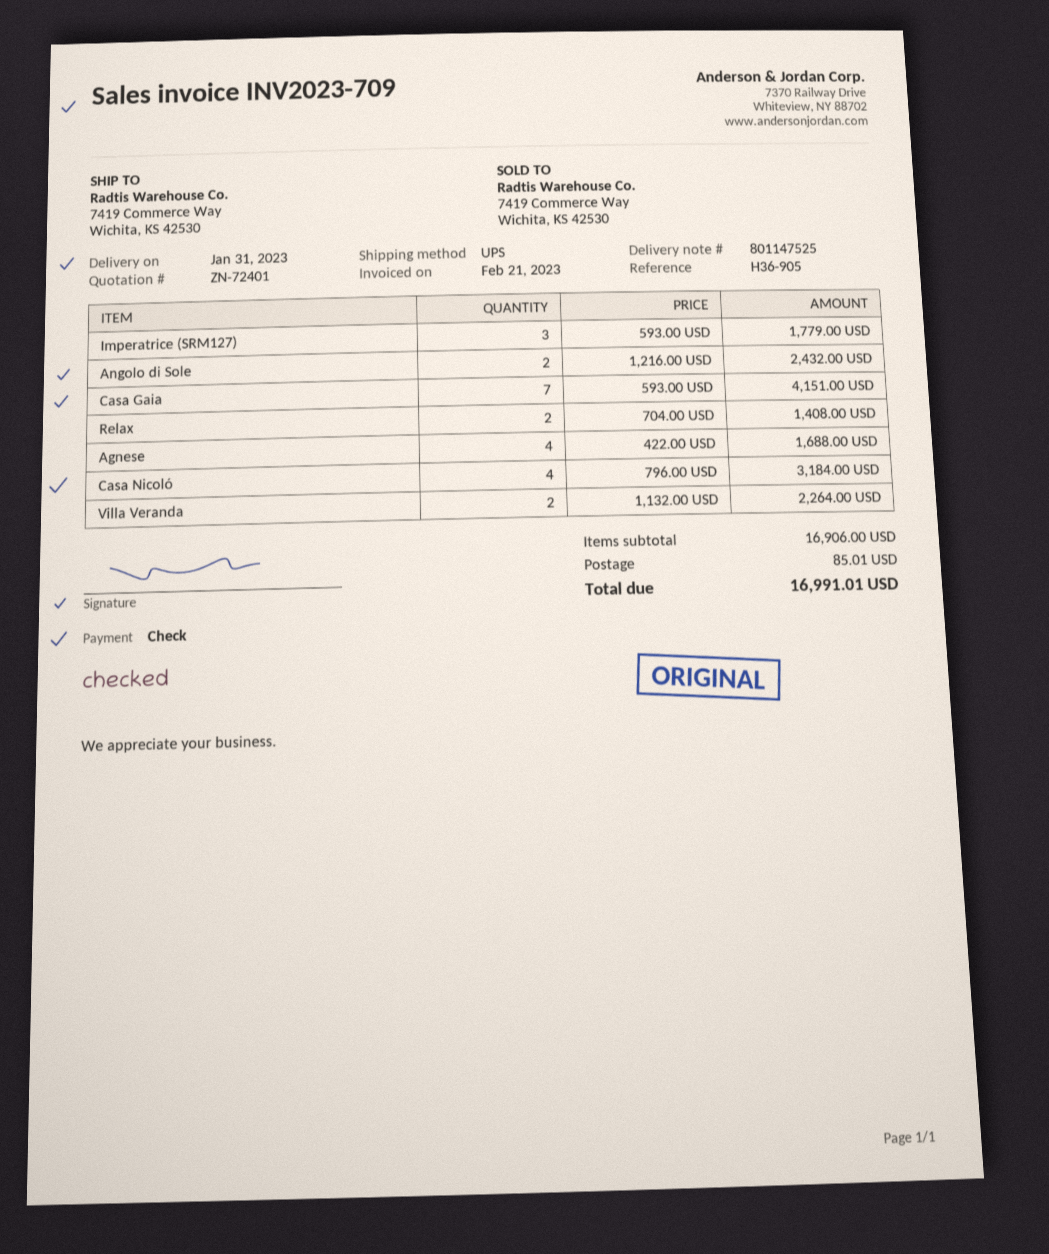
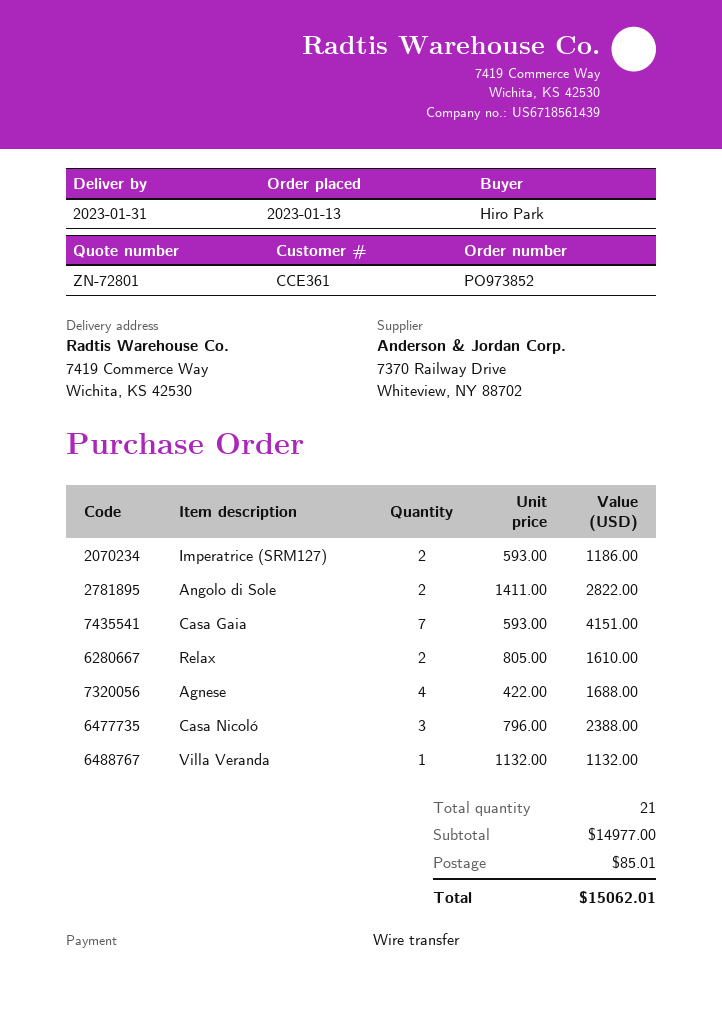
quote number: ZN-72401 -> ZN-72801
payment method: cheque -> bank transfer
Imperatrice (SRM127): 3 x 593.00 = 1779.00 -> 2 x 593.00 = 1186.00
Angolo di Sole: 2 x 1216.00 = 2432.00 -> 2 x 1411.00 = 2822.00
Relax: 2 x 704.00 = 1408.00 -> 2 x 805.00 = 1610.00
Casa Nicoló: 4 x 796.00 = 3184.00 -> 3 x 796.00 = 2388.00
Villa Veranda: 2 x 1132.00 = 2264.00 -> 1 x 1132.00 = 1132.00
subtotal: 16906.00 -> 14977.00
total: 16991.01 -> 15062.01

